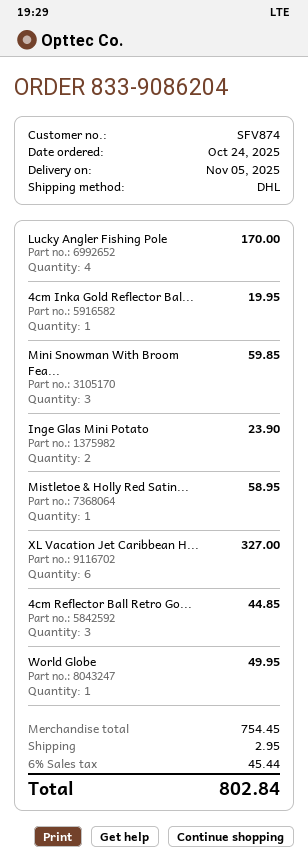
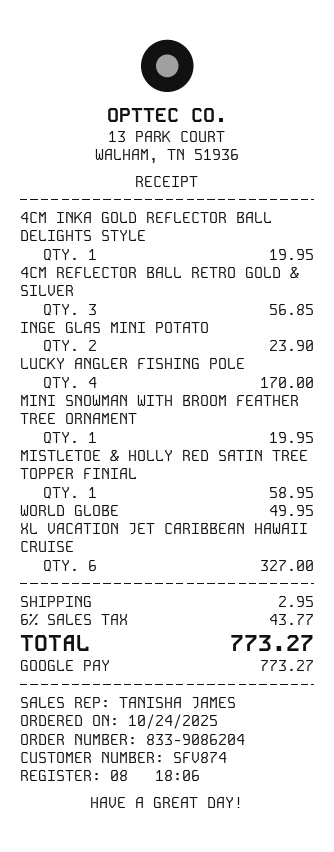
Mini Snowman With Broom Fea...: 3 for 59.85 -> 1 for 19.95
4cm Reflector Ball Retro Go...: 3 for 44.85 -> 3 for 56.85
tax: 6% = 45.44 -> 6% = 43.77
total: 802.84 -> 773.27

